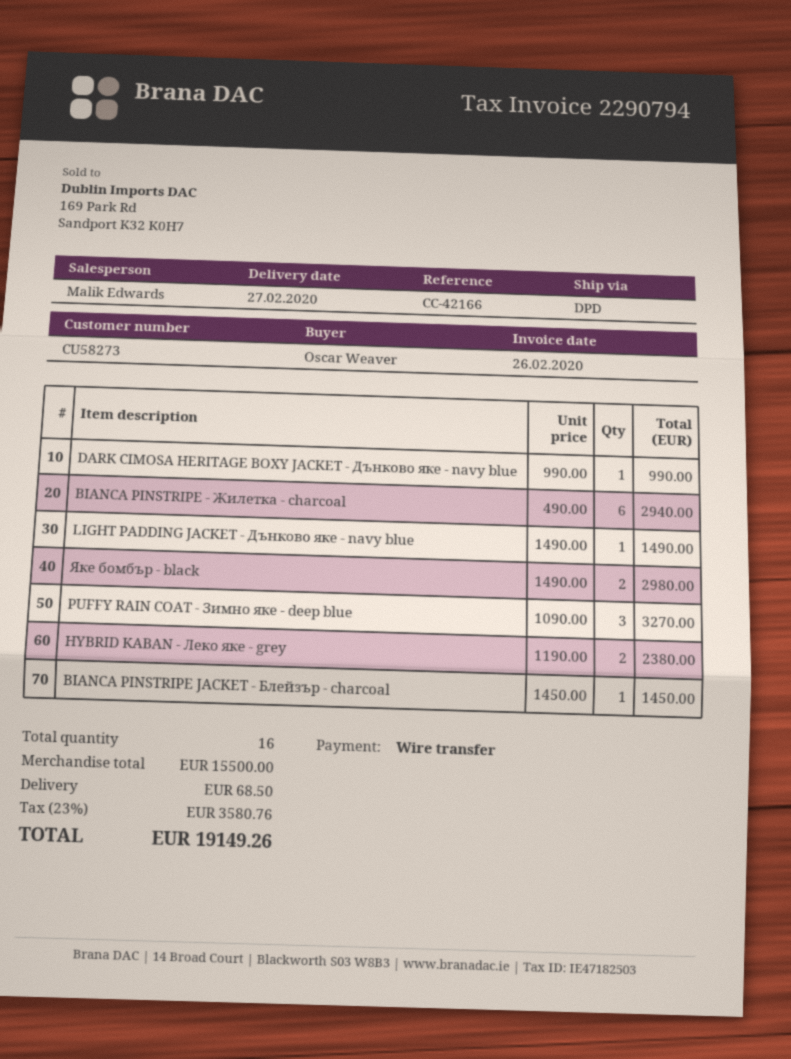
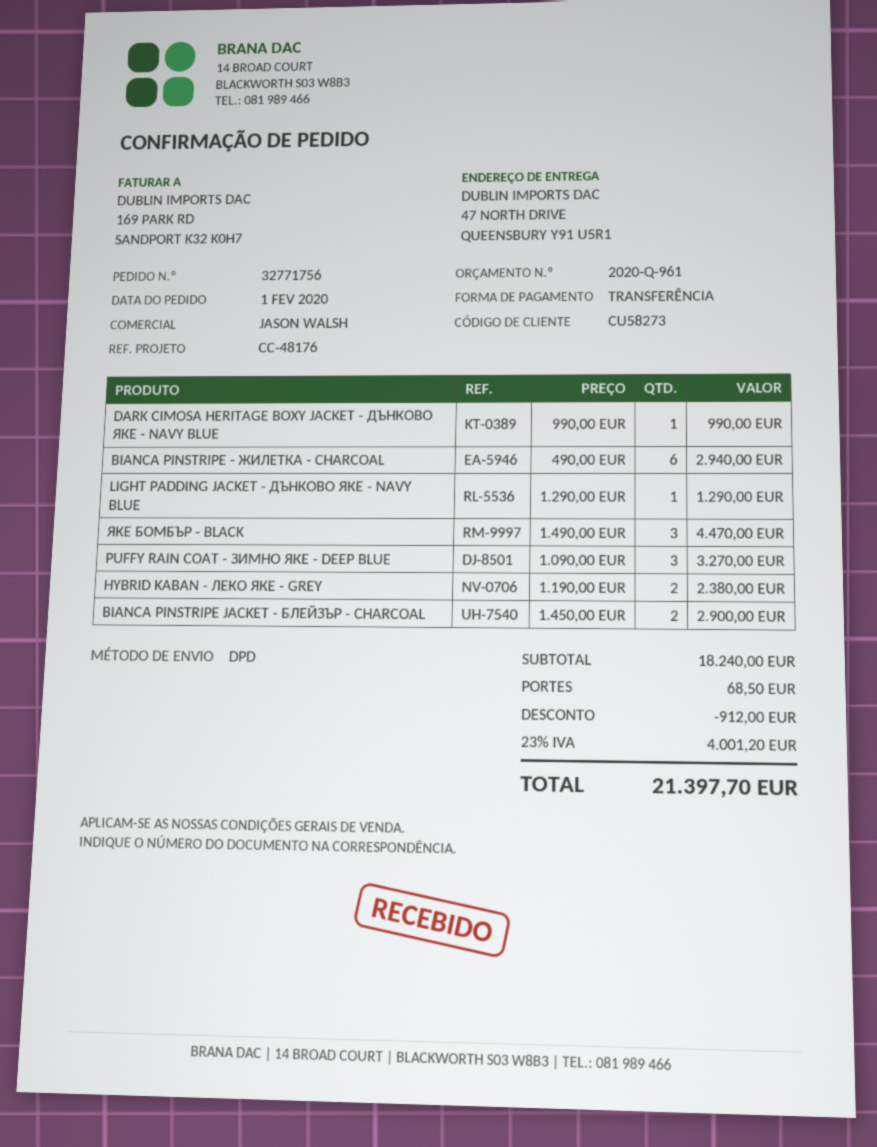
reference: CC-42166 -> CC-48176
sales rep: Malik Edwards -> JASON WALSH
LIGHT PADDING JACKET - Дънково яке - navy blue: 1 x 1490.00 = 1490.00 -> 1 x 1290.00 = 1290.00
Яке бомбър - black: 2 x 1490.00 = 2980.00 -> 3 x 1490.00 = 4470.00
BIANCA PINSTRIPE JACKET - Блейзър - charcoal: 1 x 1450.00 = 1450.00 -> 2 x 1450.00 = 2900.00
subtotal: 15500.00 -> 18240.00
discount: none -> 912.00
tax: 23% = 3580.76 -> 23% = 4001.20
total: 19149.26 -> 21397.70

